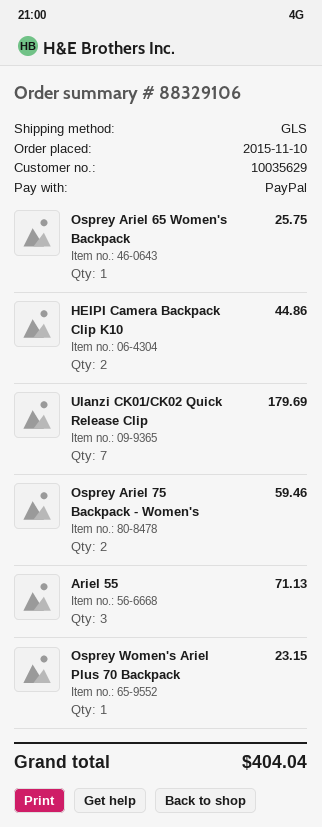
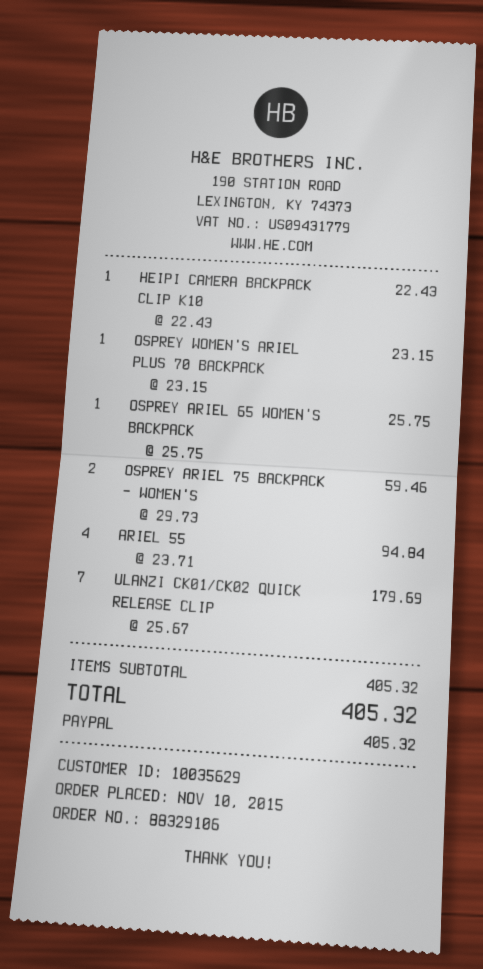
HEIPI Camera Backpack Clip K10: 2 for 44.86 -> 1 for 22.43
Ariel 55: 3 for 71.13 -> 4 for 94.84
total: 404.04 -> 405.32

